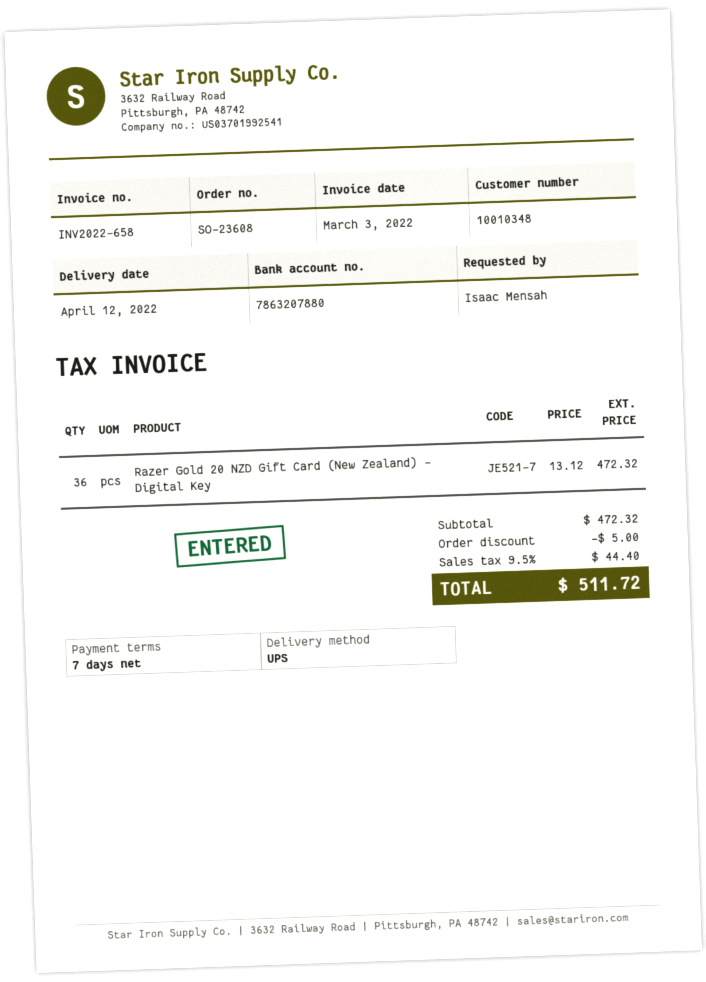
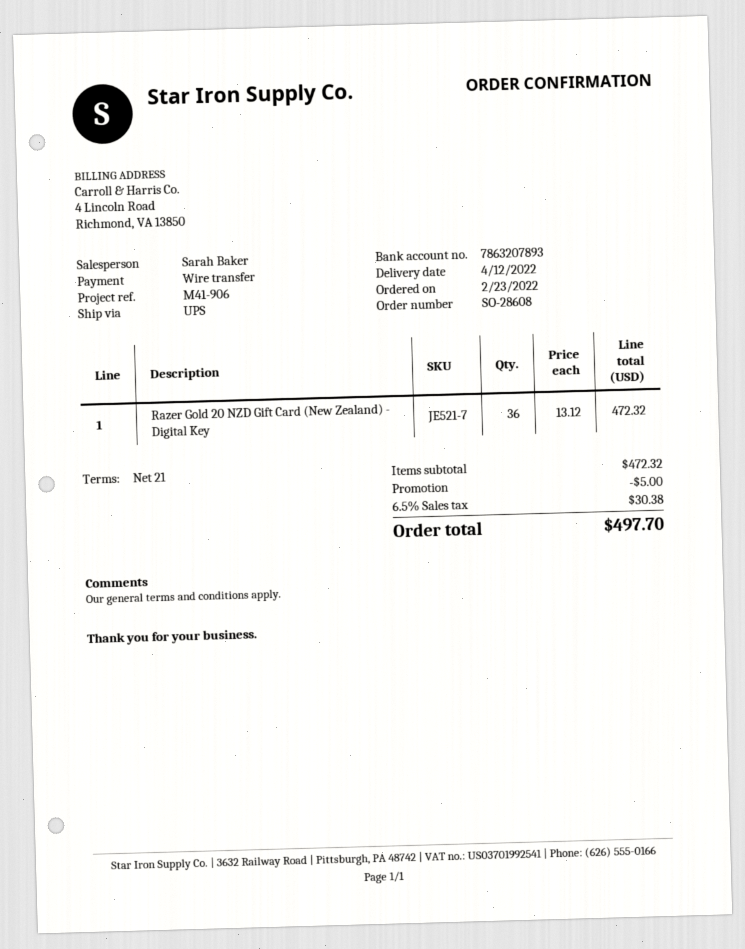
order number: SO-23608 -> SO-28608
payment terms: 7 days -> 21 days
bank account: 7863207880 -> 7863207893
tax: 9.5% = 44.40 -> 6.5% = 30.38
total: 511.72 -> 497.70

